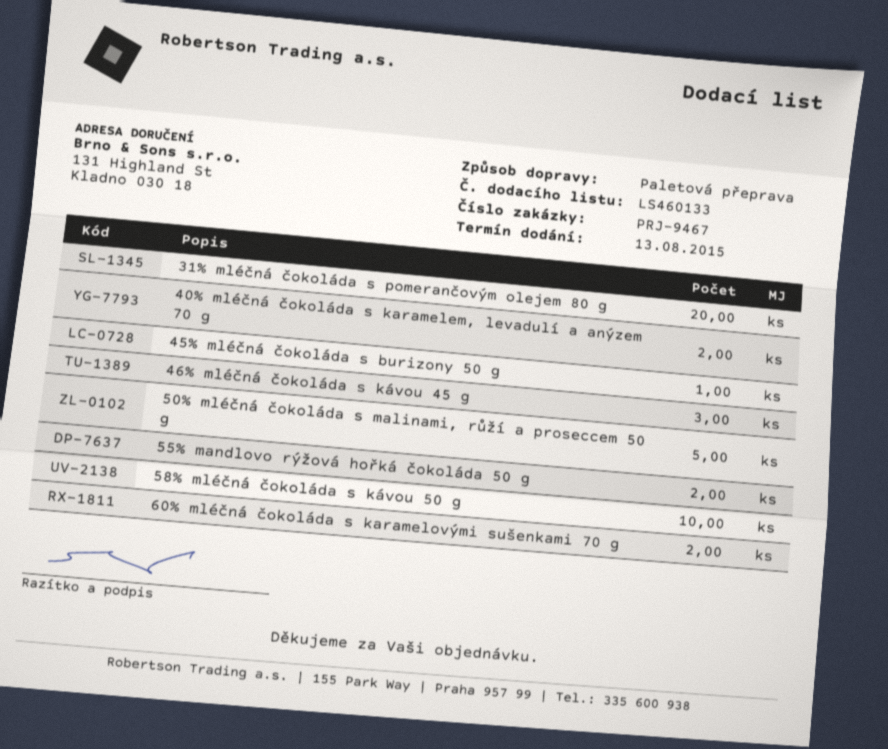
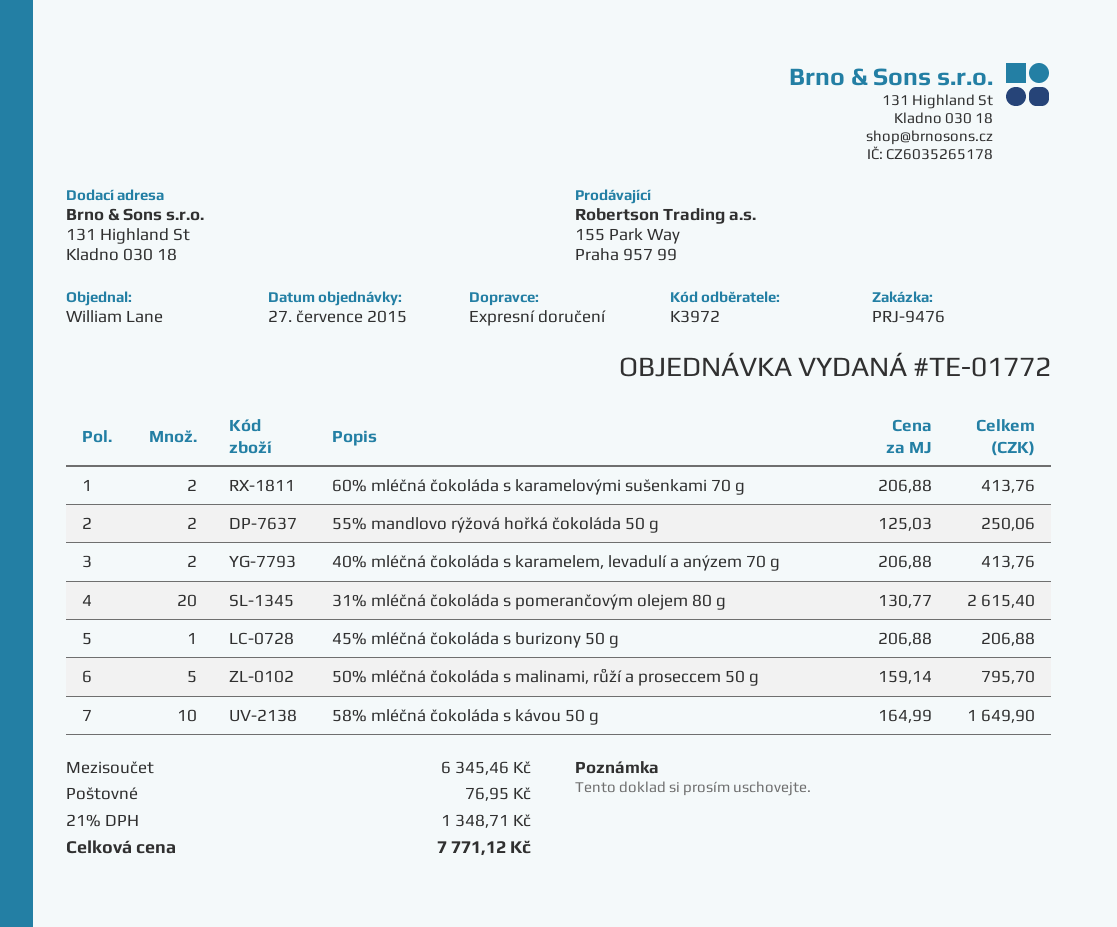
reference: PRJ-9467 -> PRJ-9476
shipping method: pallet freight -> express
46% mléčná čokoláda s kávou 45 g: 3 -> none

